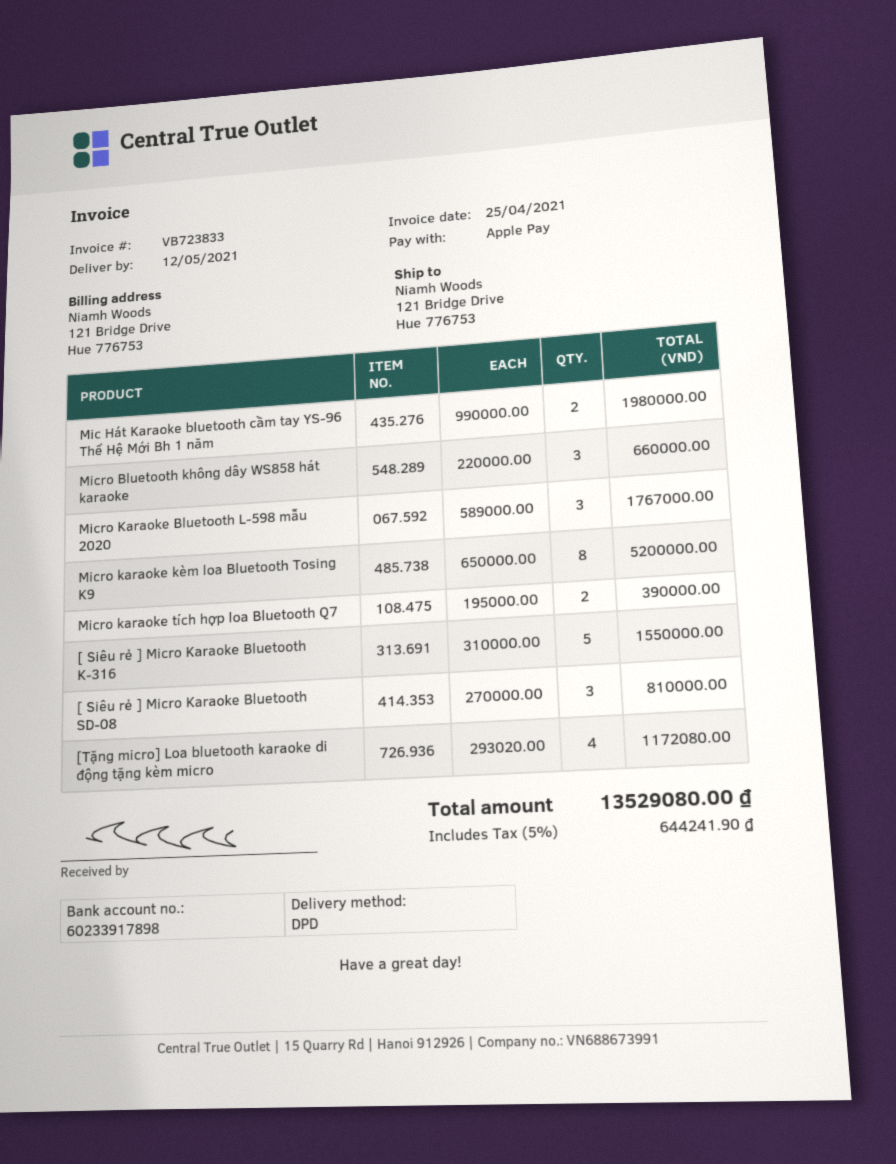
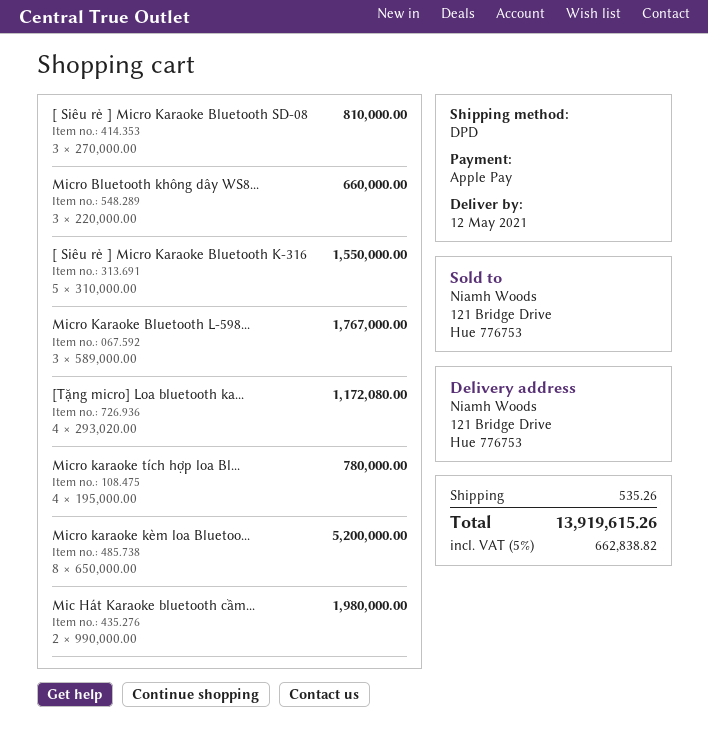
Micro karaoke tích hợp loa Bluetooth Q7: 2 x 195000.00 = 390000.00 -> 4 x 195000.00 = 780000.00
shipping: none -> 535.26
tax: 5% = 644241.90 -> 5% = 662838.82
total: 13529080.00 -> 13919615.26

